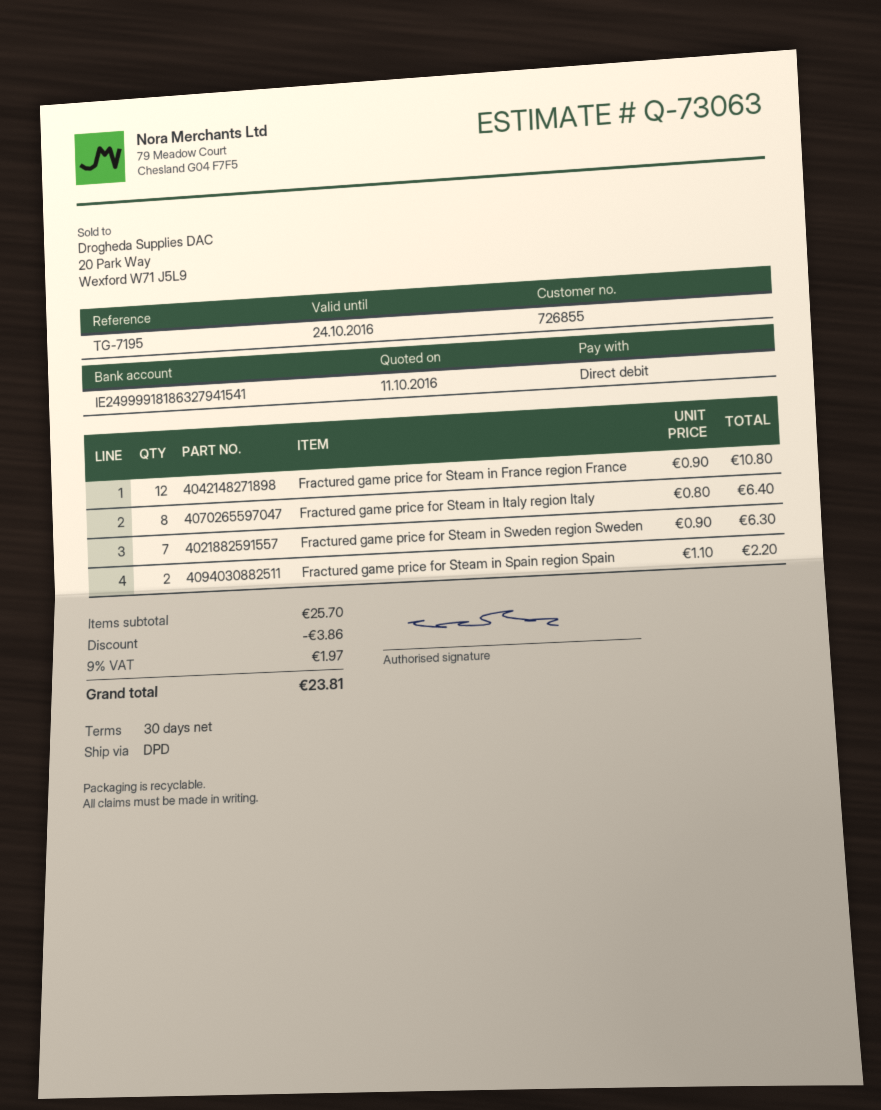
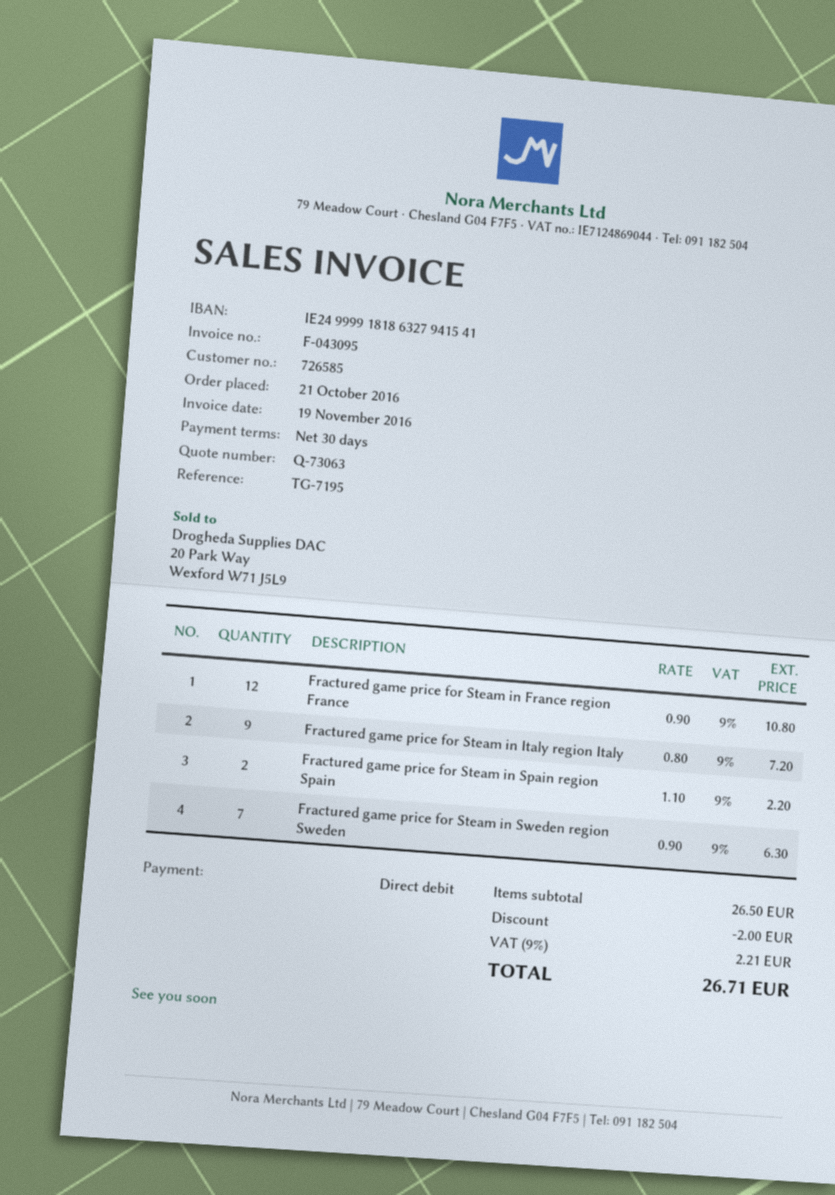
customer number: 726855 -> 726585
Fractured game price for Steam in Italy region Italy: 8 x 0.80 = 6.40 -> 9 x 0.80 = 7.20
subtotal: 25.70 -> 26.50
discount: 3.86 -> 2.00
tax: 9% = 1.97 -> 9% = 2.21
total: 23.81 -> 26.71

